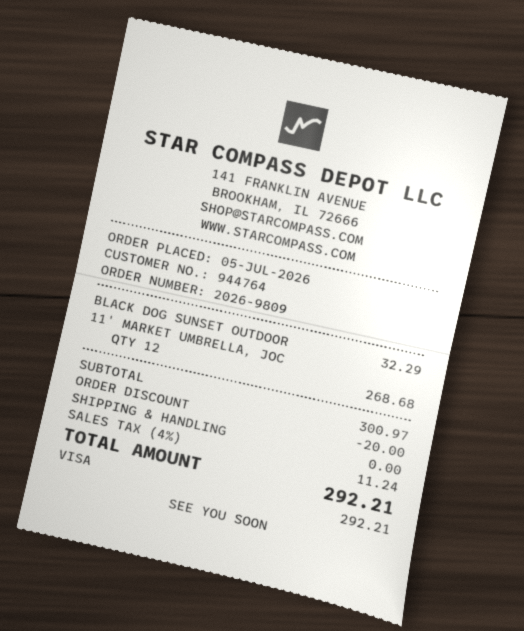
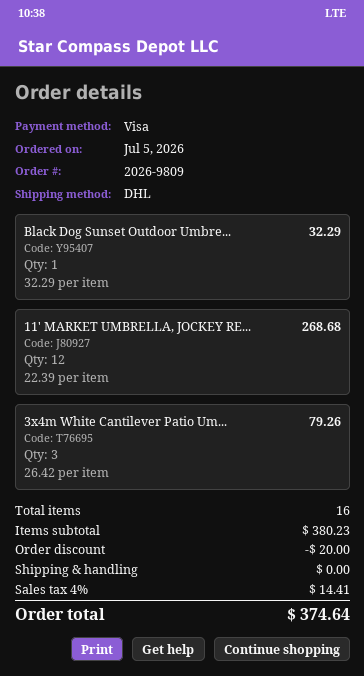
3x4m White Cantilever Patio Um...: none -> 3 for 79.26
subtotal: 300.97 -> 380.23
tax: 4% = 11.24 -> 4% = 14.41
total: 292.21 -> 374.64

